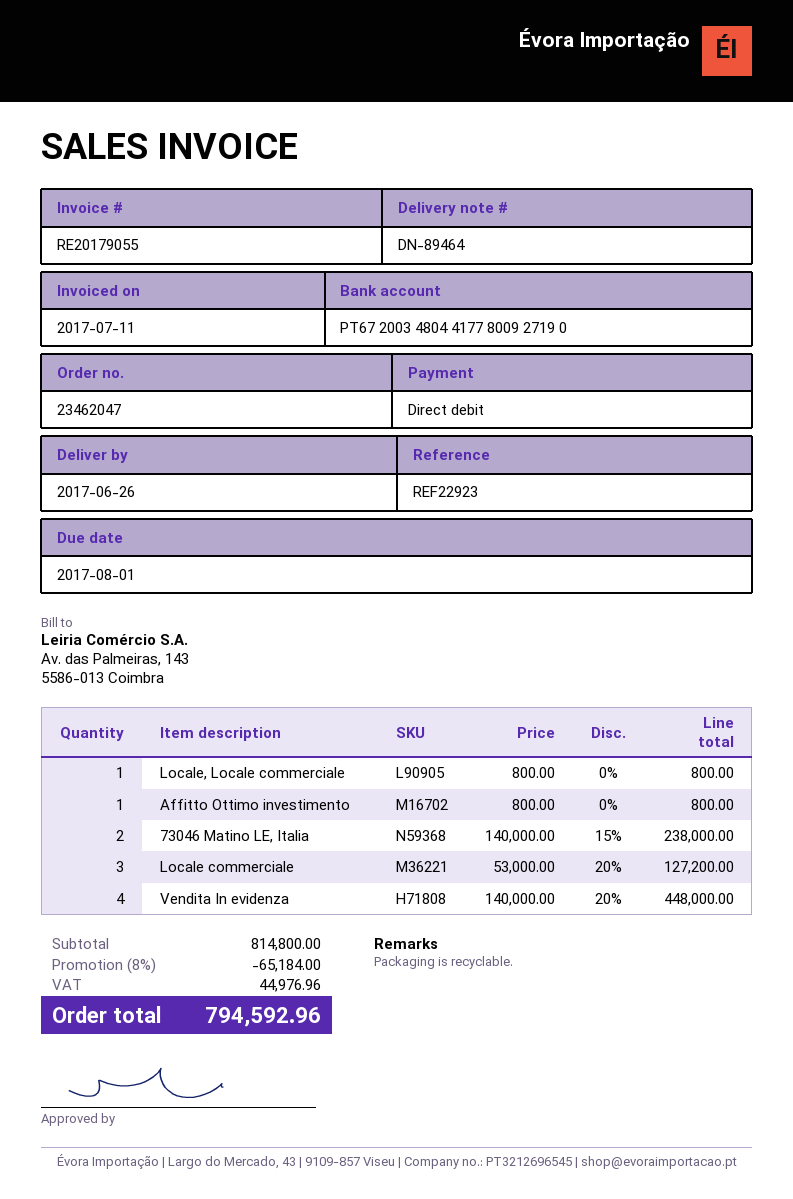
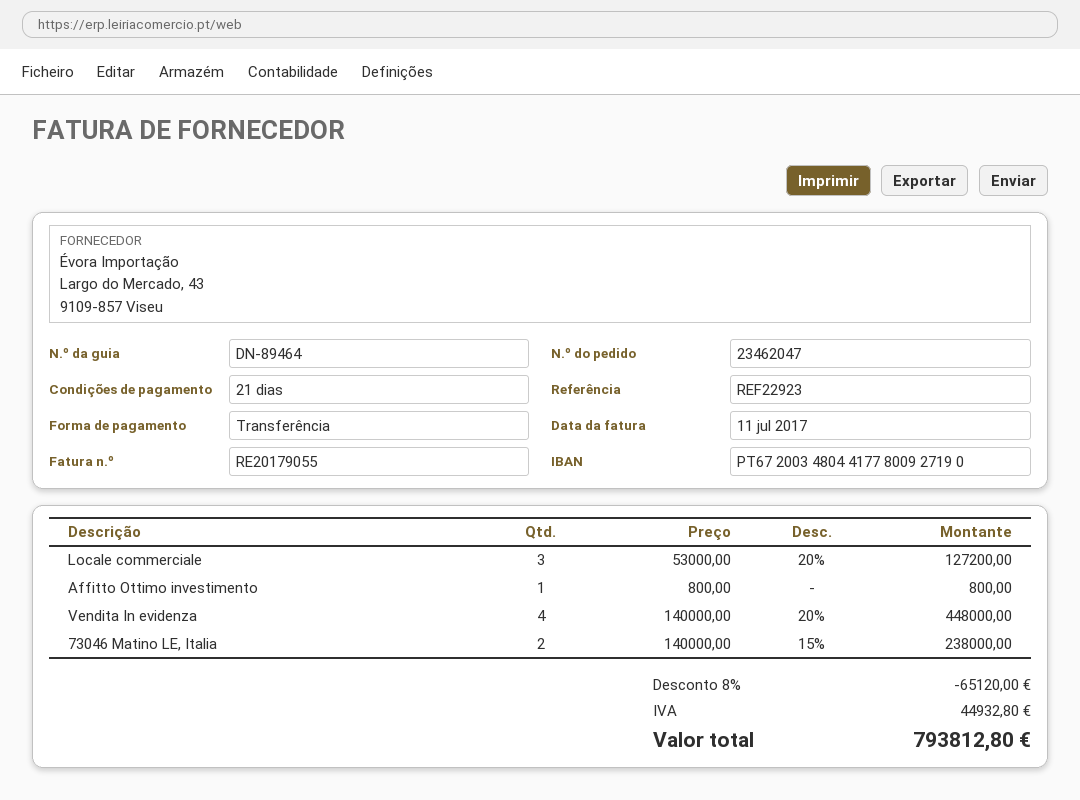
payment method: direct debit -> bank transfer
Locale, Locale commerciale: 1 x 800.00 = 800.00 -> none
discount: 8% = 65184.00 -> 8% = 65120.00
tax: 44976.96 -> 44932.80
total: 794592.96 -> 793812.80

